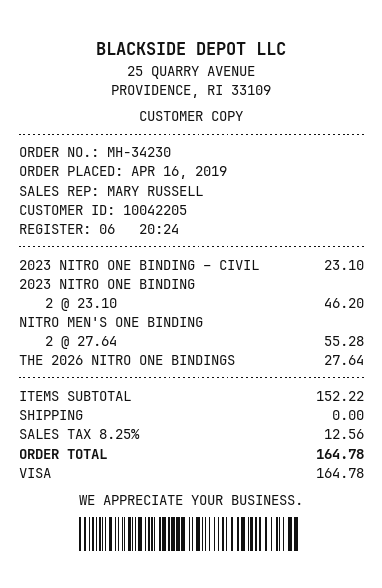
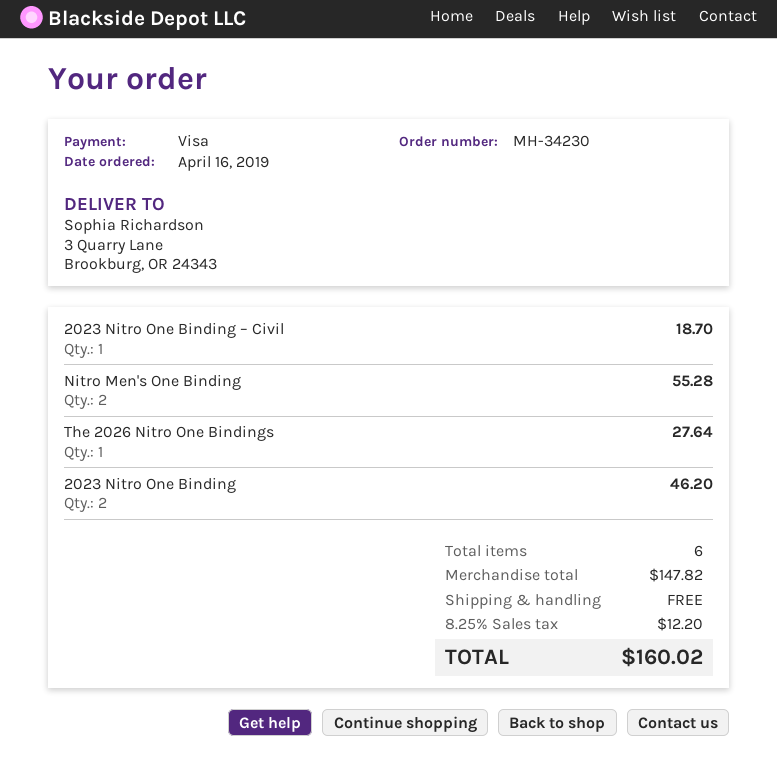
2023 NITRO ONE BINDING – CIVIL: 1 for 23.10 -> 1 for 18.70
subtotal: 152.22 -> 147.82
tax: 8.25% = 12.56 -> 8.25% = 12.20
total: 164.78 -> 160.02

